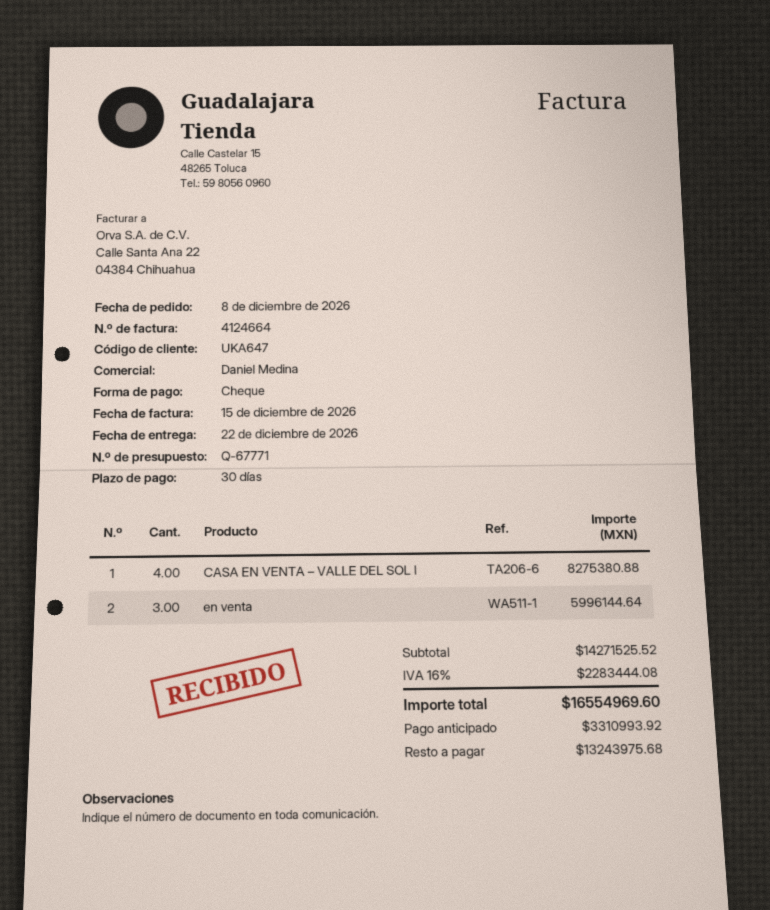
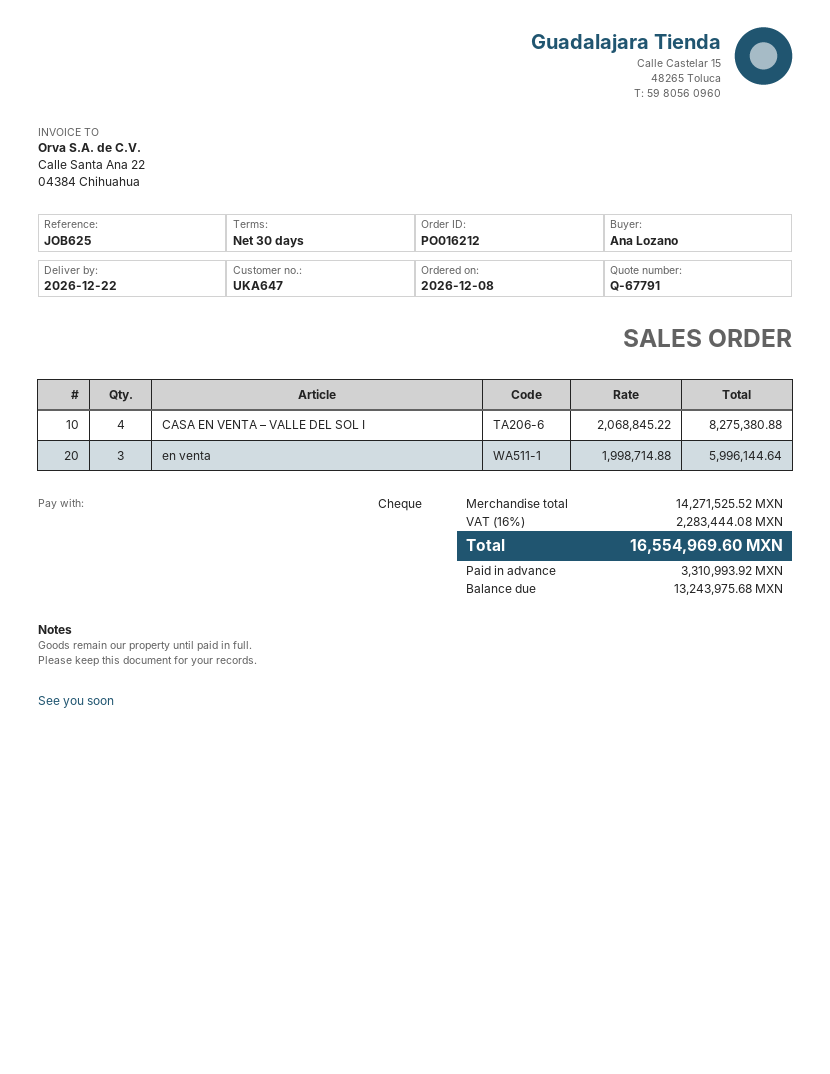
quote number: Q-67771 -> Q-67791

